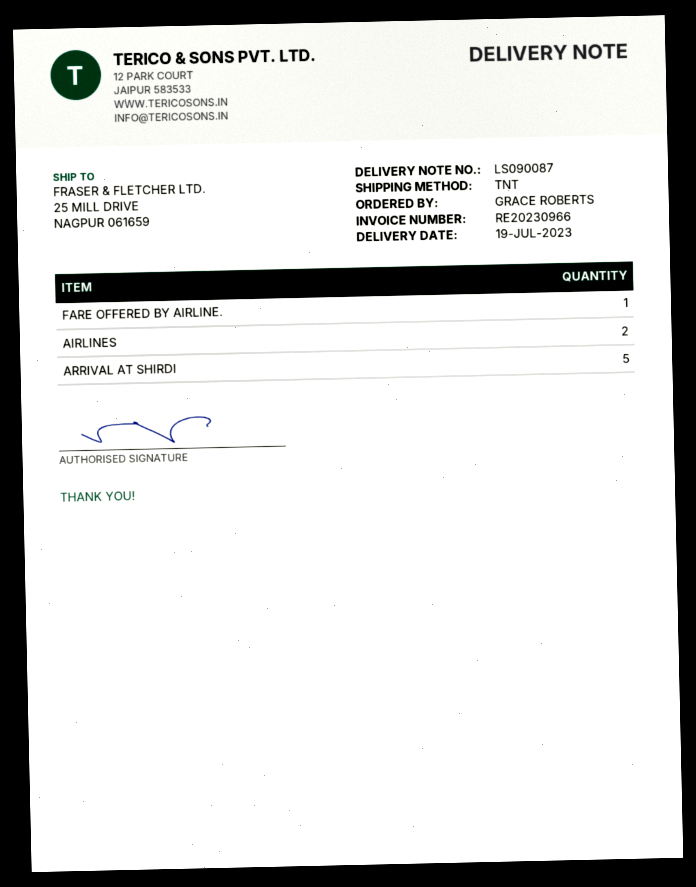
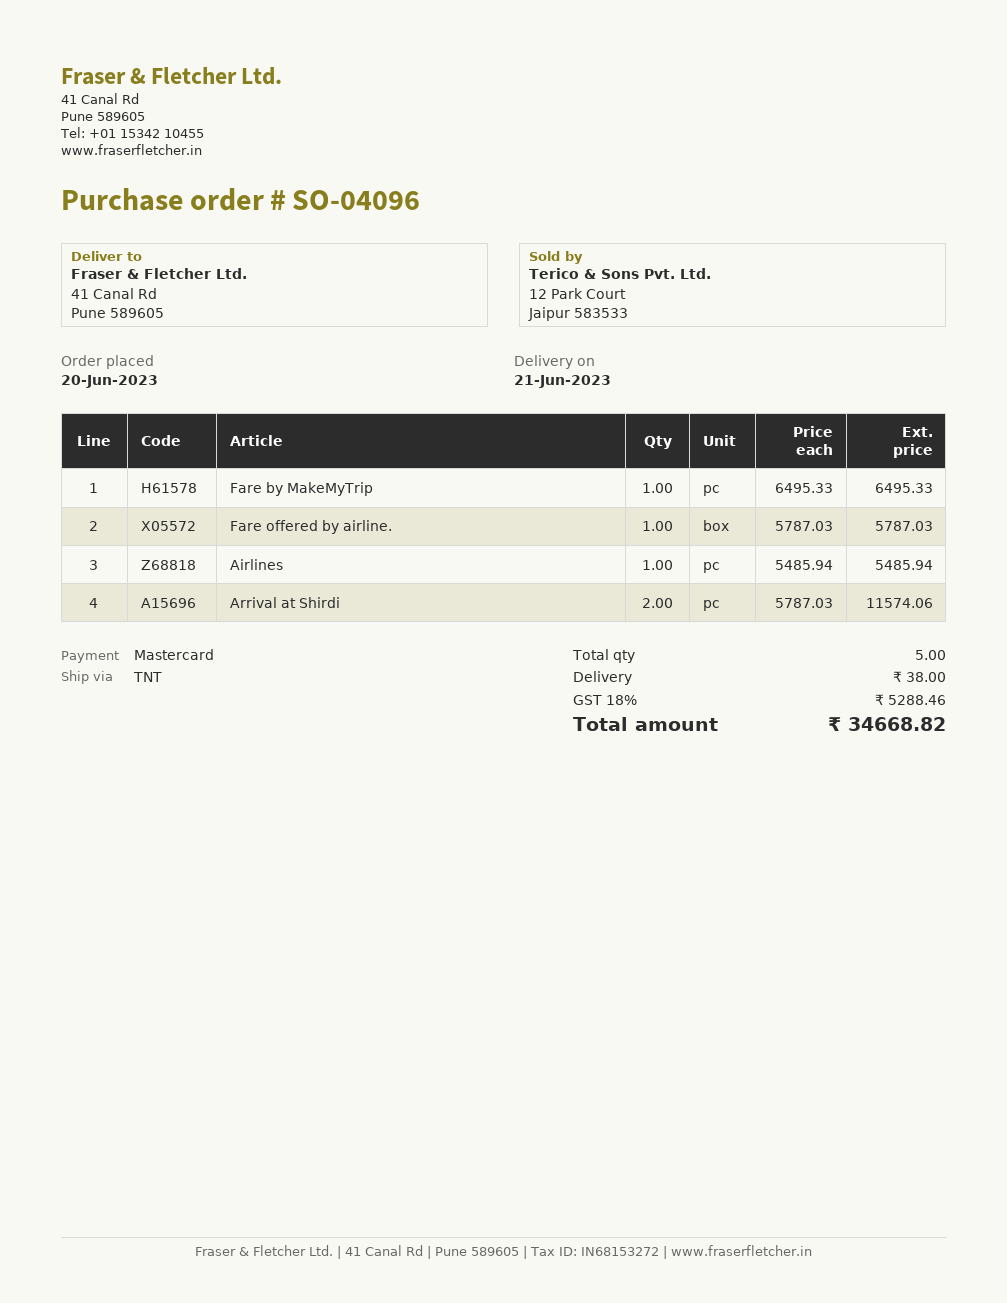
delivery date: 2023-07-19 -> 2023-06-21
ship to: 25 MILL DRIVE, NAGPUR 061659 -> 41 Canal Rd, Pune 589605
AIRLINES: 2 -> 1
ARRIVAL AT SHIRDI: 5 -> 2
Fare by MakeMyTrip: none -> 1

